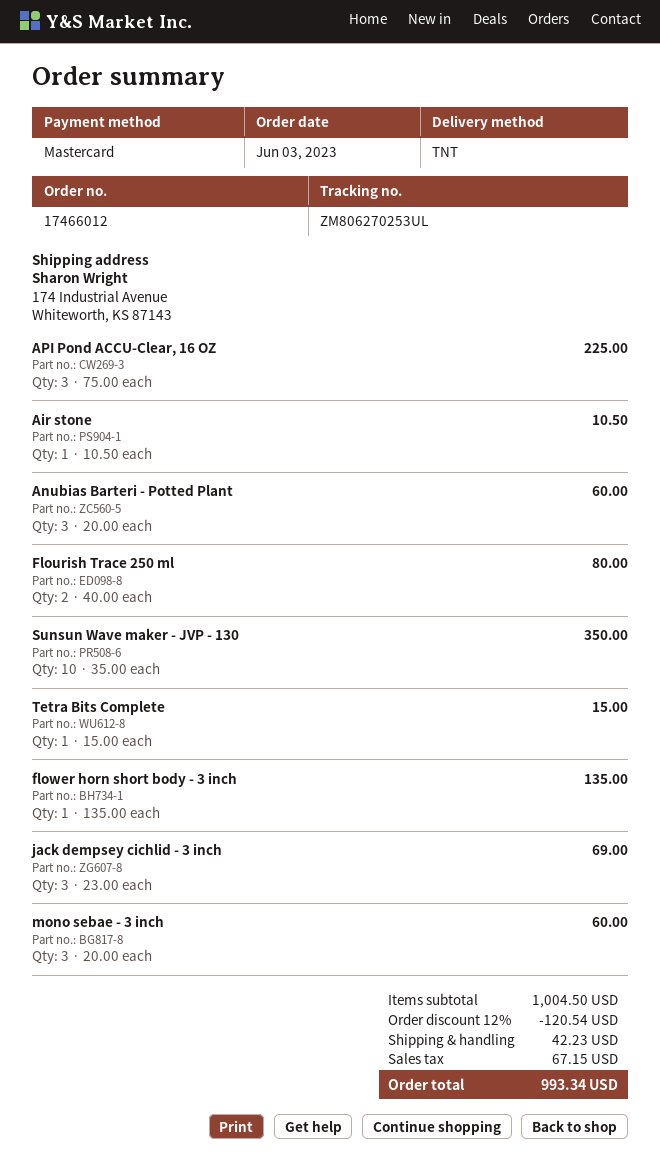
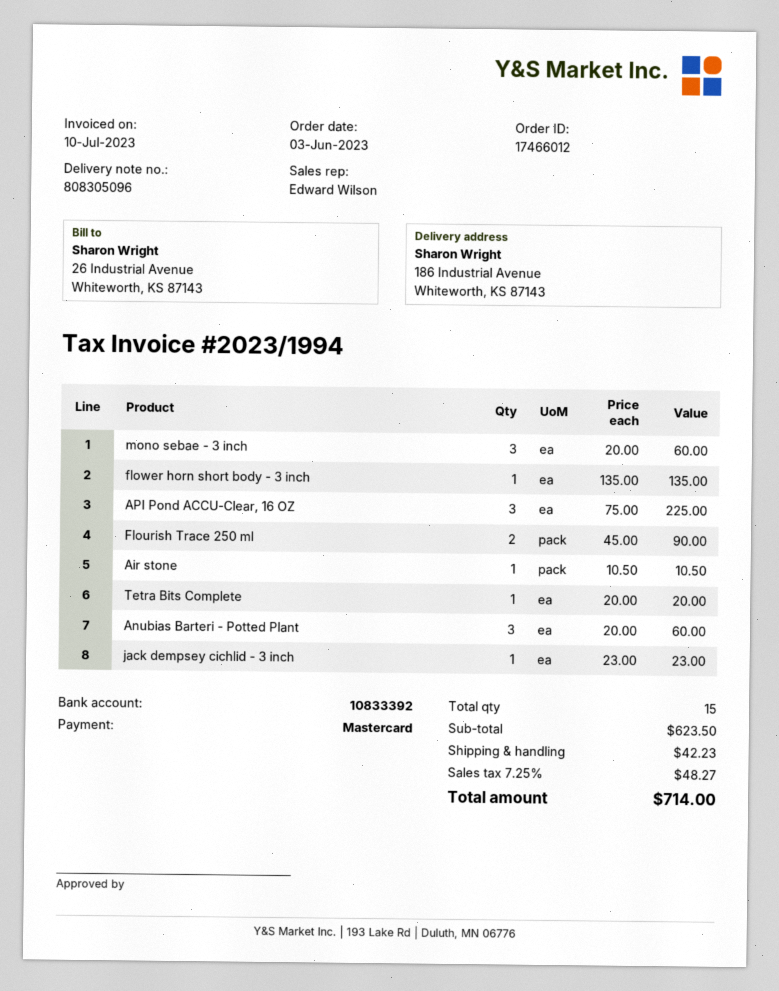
ship to: 174 Industrial Avenue, Whiteworth, KS 87143 -> 186 Industrial Avenue, Whiteworth, KS 87143
Flourish Trace 250 ml: 2 x 40.00 = 80.00 -> 2 x 45.00 = 90.00
Sunsun Wave maker - JVP - 130: 10 x 35.00 = 350.00 -> none
Tetra Bits Complete: 1 x 15.00 = 15.00 -> 1 x 20.00 = 20.00
jack dempsey cichlid - 3 inch: 3 x 23.00 = 69.00 -> 1 x 23.00 = 23.00
subtotal: 1004.50 -> 623.50
discount: 12% = 120.54 -> none
tax: 67.15 -> 48.27
total: 993.34 -> 714.00

